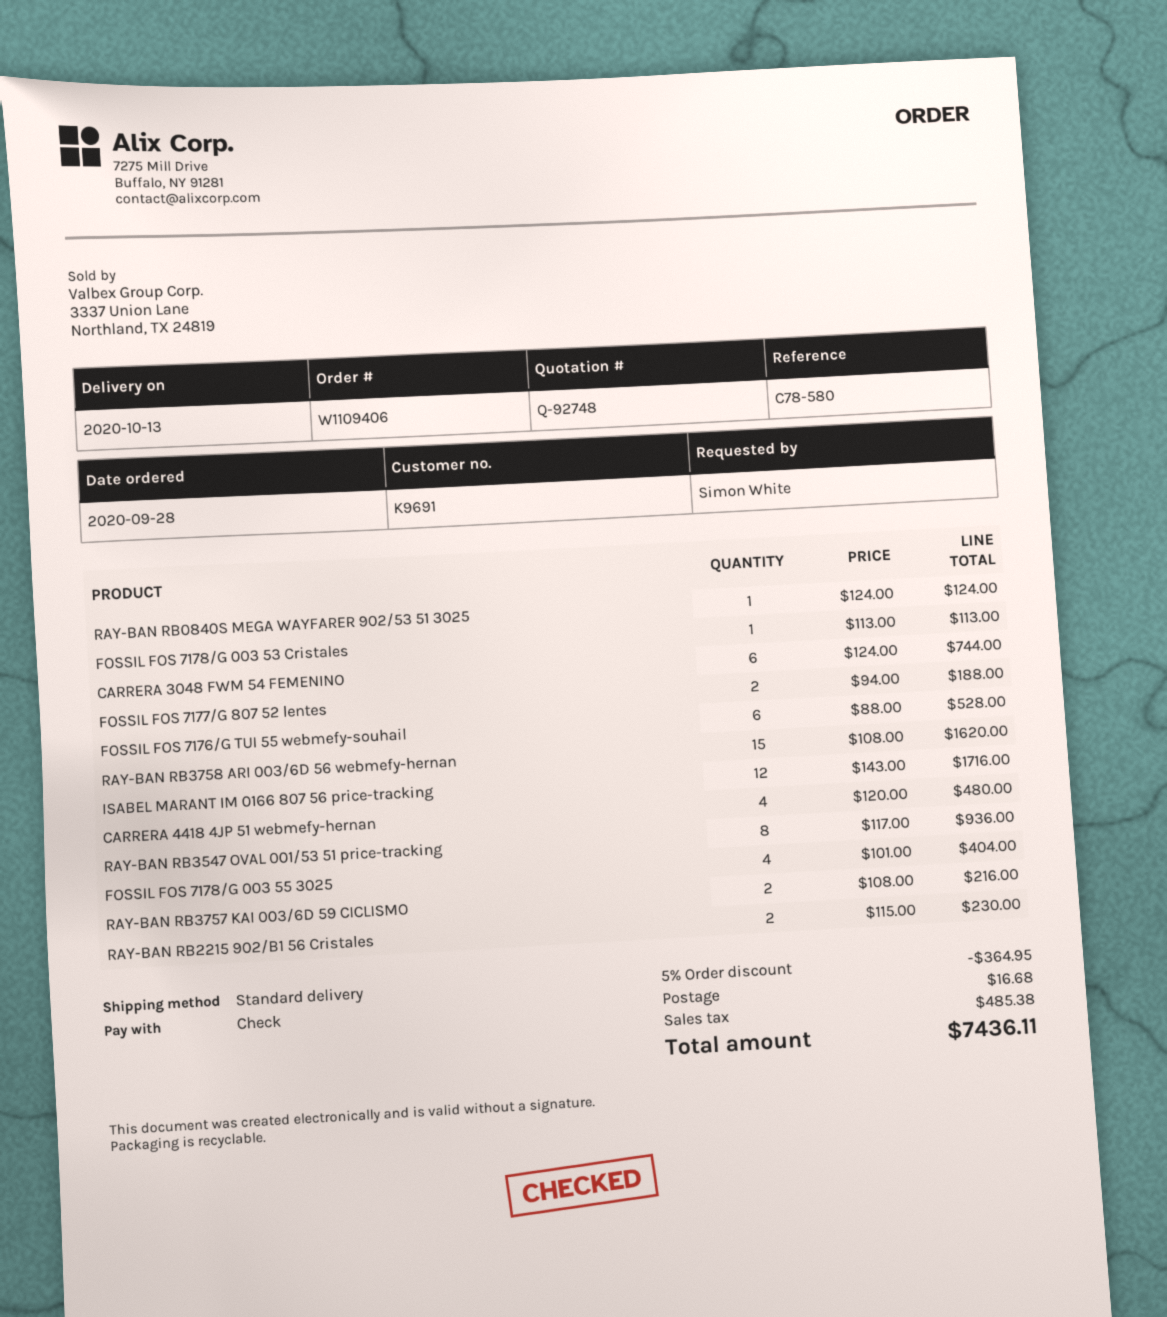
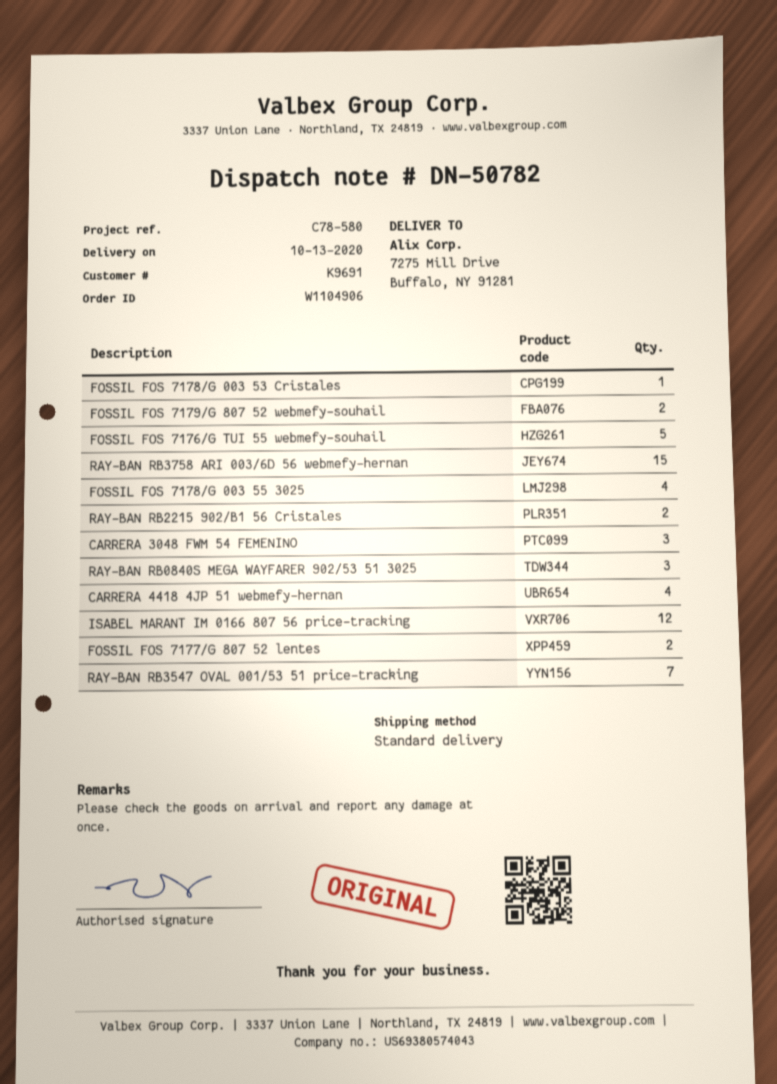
order number: W1109406 -> W1104906
RAY-BAN RB0840S MEGA WAYFARER 902/53 51 3025: 1 -> 3
CARRERA 3048 FWM 54 FEMENINO: 6 -> 3
FOSSIL FOS 7176/G TUI 55 webmefy-souhail: 6 -> 5
RAY-BAN RB3547 OVAL 001/53 51 price-tracking: 8 -> 7
RAY-BAN RB3757 KAI 003/6D 59 CICLISMO: 2 -> none
FOSSIL FOS 7179/G 807 52 webmefy-souhail: none -> 2

